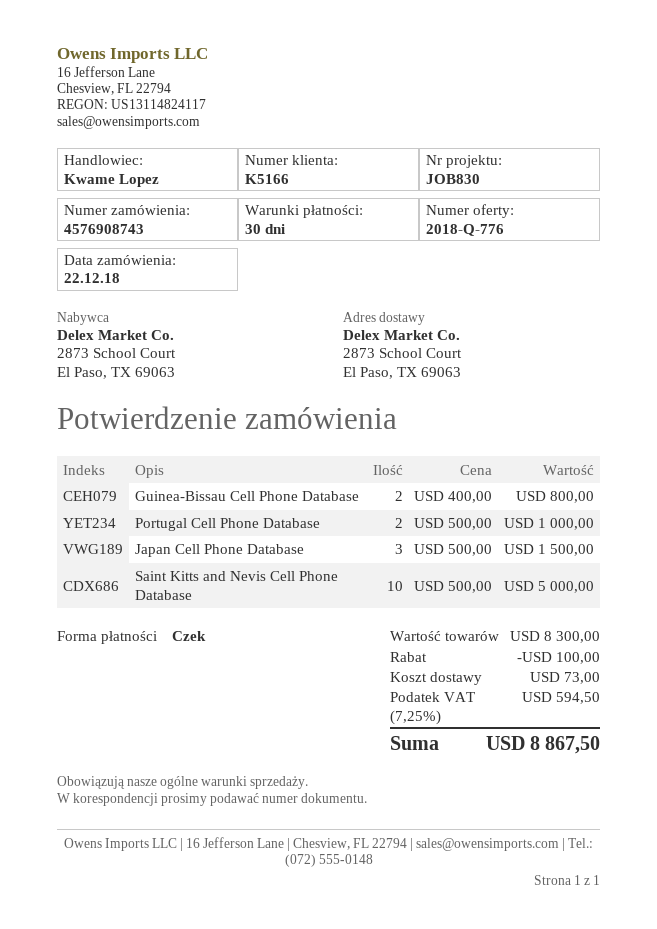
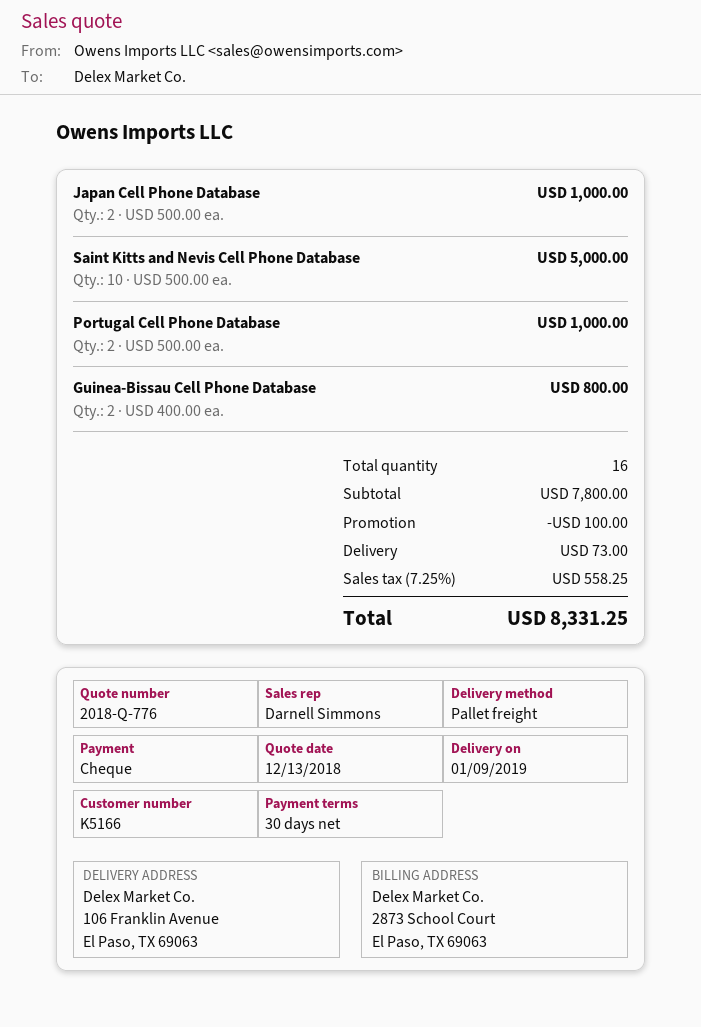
sales rep: Kwame Lopez -> Darnell Simmons
ship to: 2873 School Court, El Paso, TX 69063 -> 106 Franklin Avenue, El Paso, TX 69063
Japan Cell Phone Database: 3 x 500.00 = 1500.00 -> 2 x 500.00 = 1000.00
subtotal: 8300.00 -> 7800.00
tax: 7.25% = 594.50 -> 7.25% = 558.25
total: 8867.50 -> 8331.25

